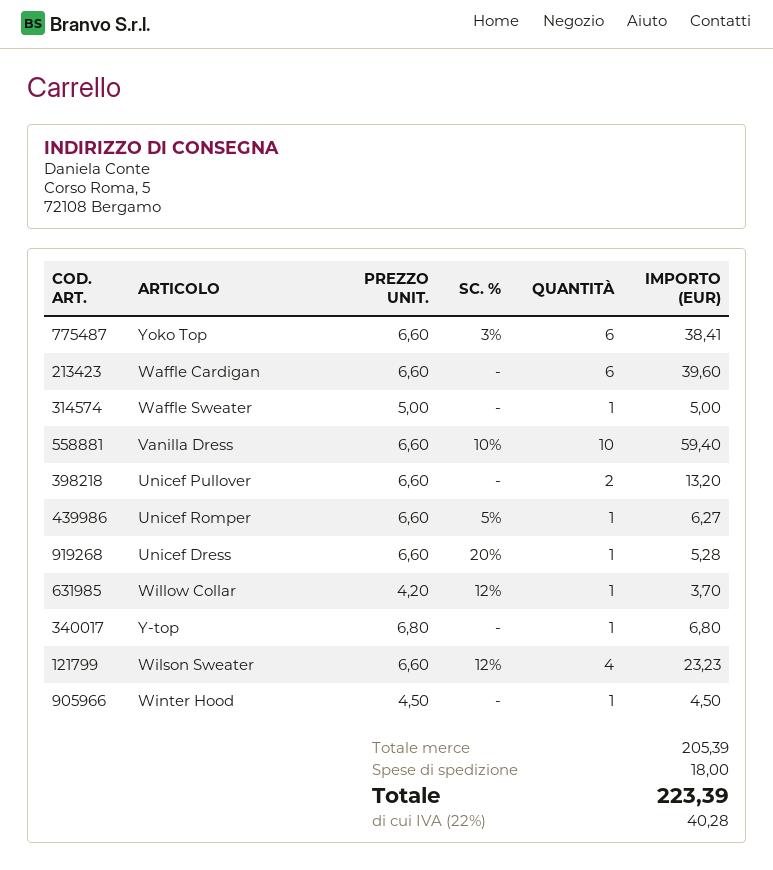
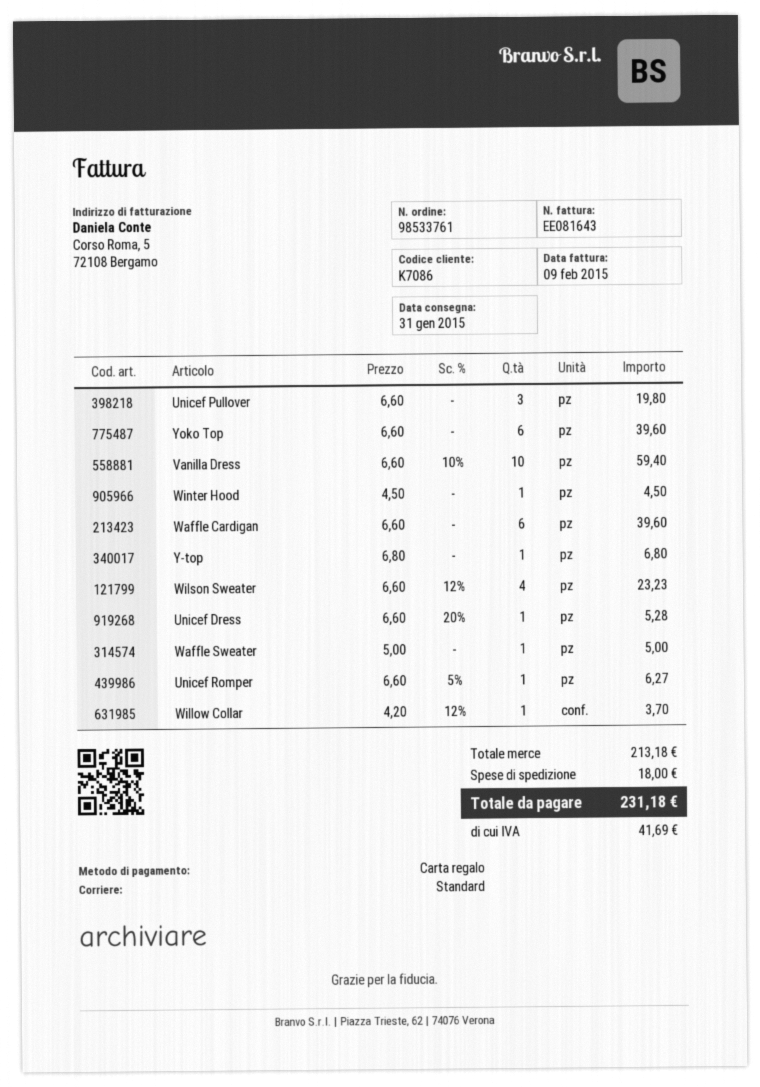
Yoko Top: 6 x 6.60 - 3% = 38.41 -> 6 x 6.60 = 39.60
Unicef Pullover: 2 x 6.60 = 13.20 -> 3 x 6.60 = 19.80
subtotal: 205.39 -> 213.18
tax: 40.28 -> 41.69
total: 223.39 -> 231.18

